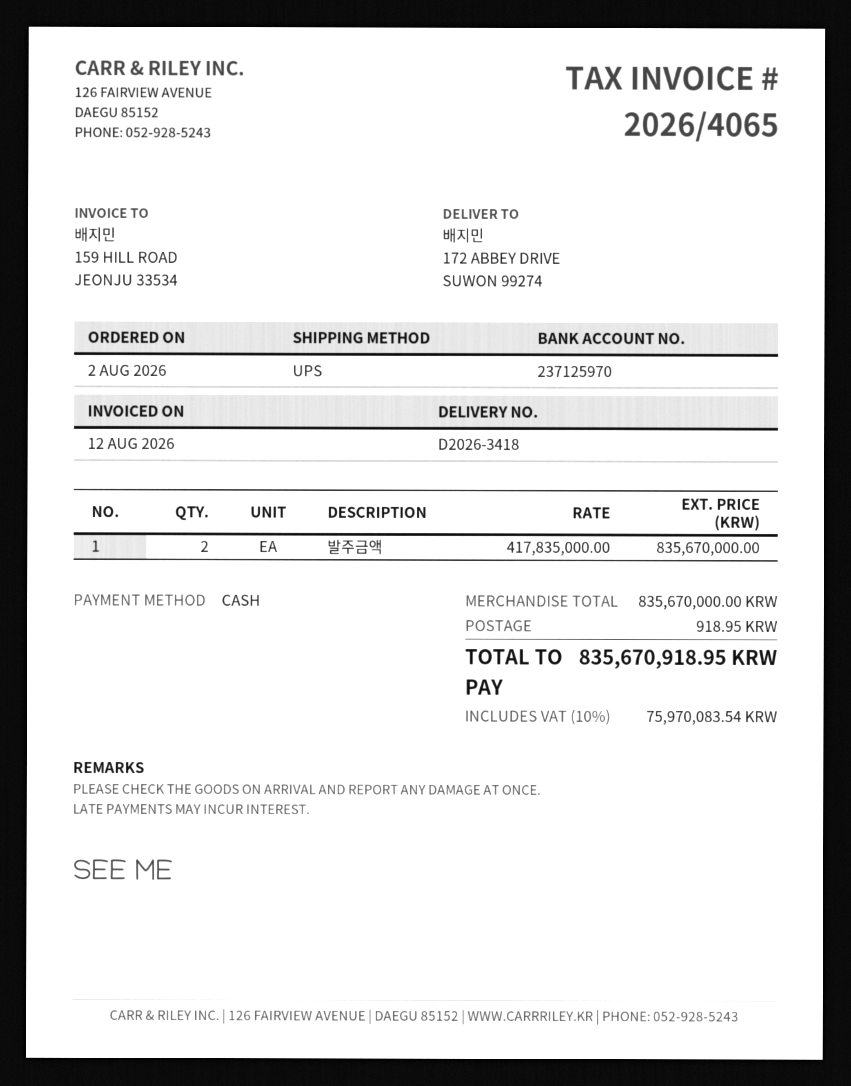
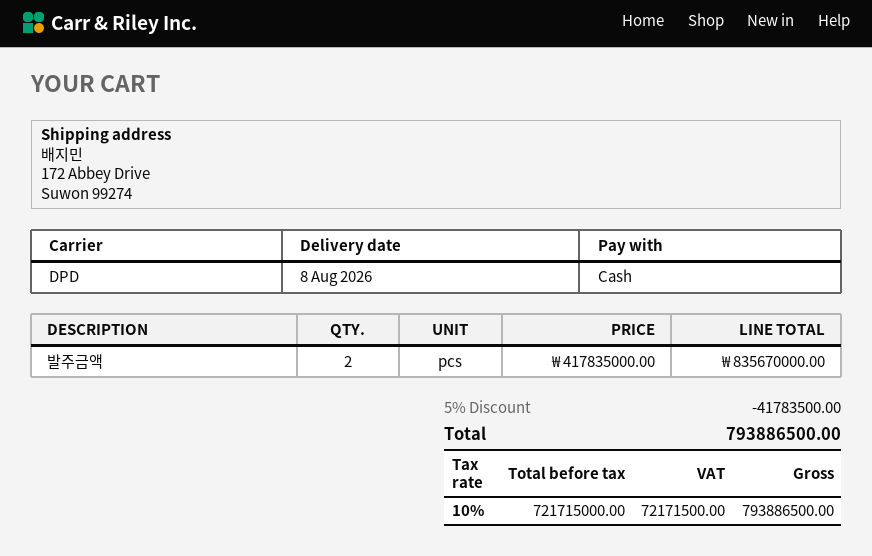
shipping method: UPS -> DPD
discount: none -> 5% = 41783500.00
shipping: 918.95 -> none
tax: 10% = 75970083.54 -> 10% = 72171500.00
total: 835670918.95 -> 793886500.00

